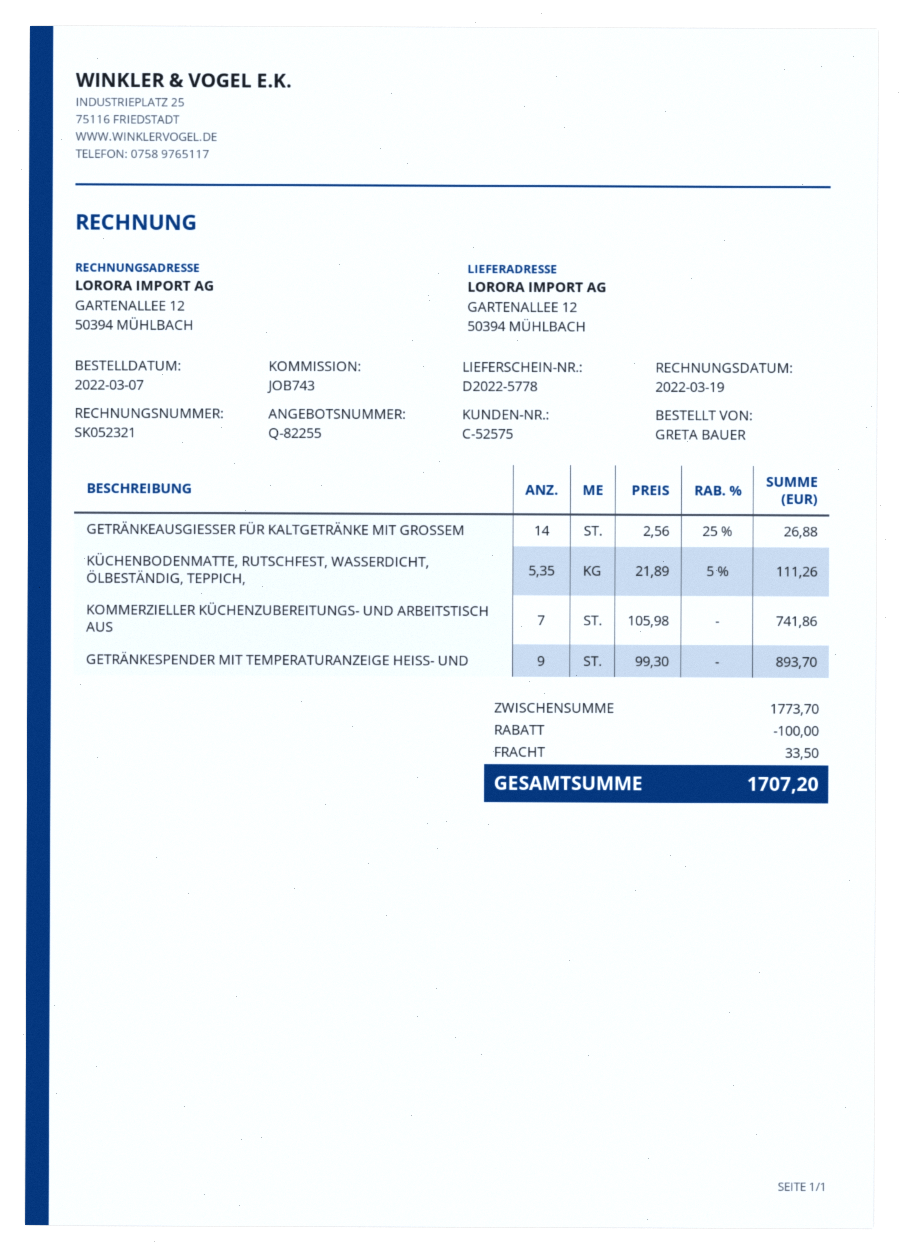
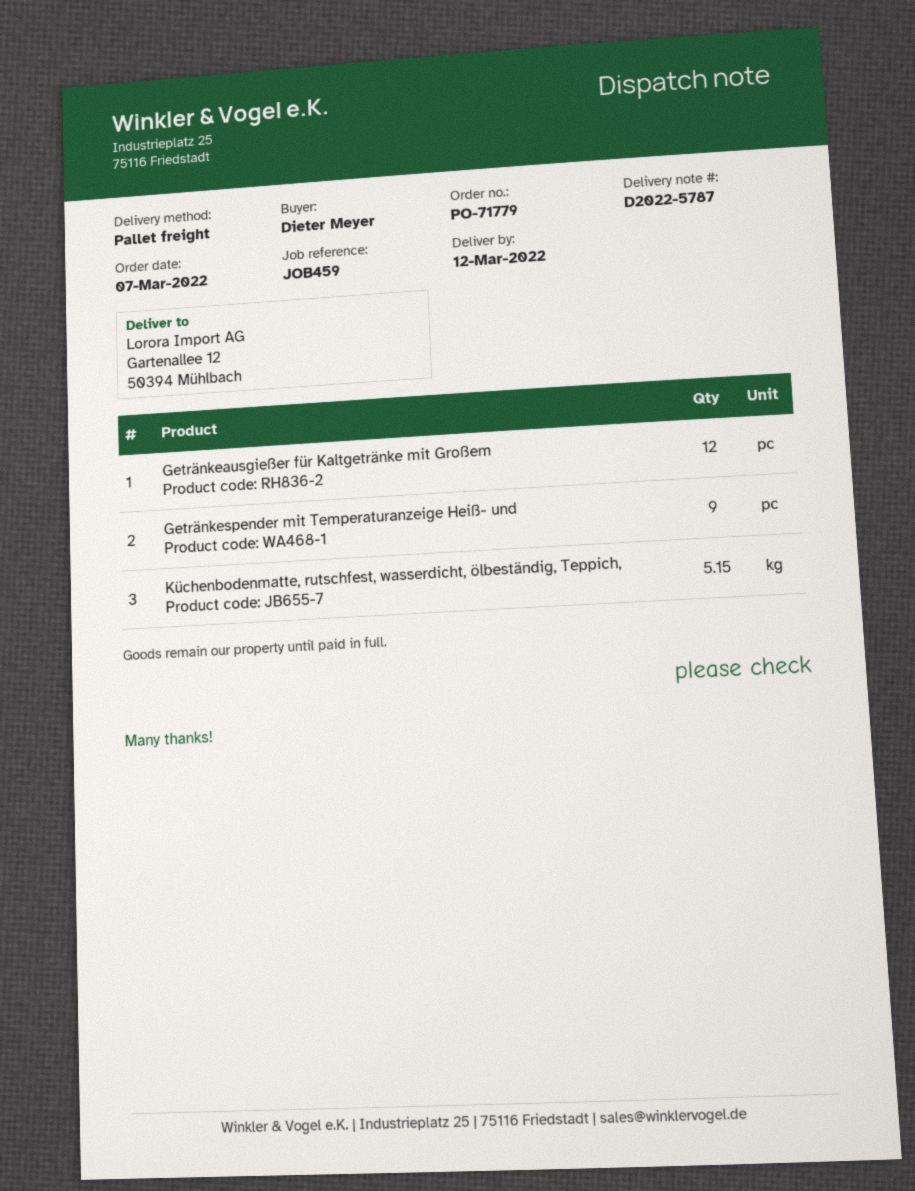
delivery note number: D2022-5778 -> D2022-5787
reference: JOB743 -> JOB459
ordered by: GRETA BAUER -> Dieter Meyer
GETRÄNKEAUSGIESSER FÜR KALTGETRÄNKE MIT GROSSEM: 14 -> 12
KÜCHENBODENMATTE, RUTSCHFEST, WASSERDICHT, ÖLBESTÄNDIG, TEPPICH,: 5.35 -> 5.15
KOMMERZIELLER KÜCHENZUBEREITUNGS- UND ARBEITSTISCH AUS: 7 -> none

